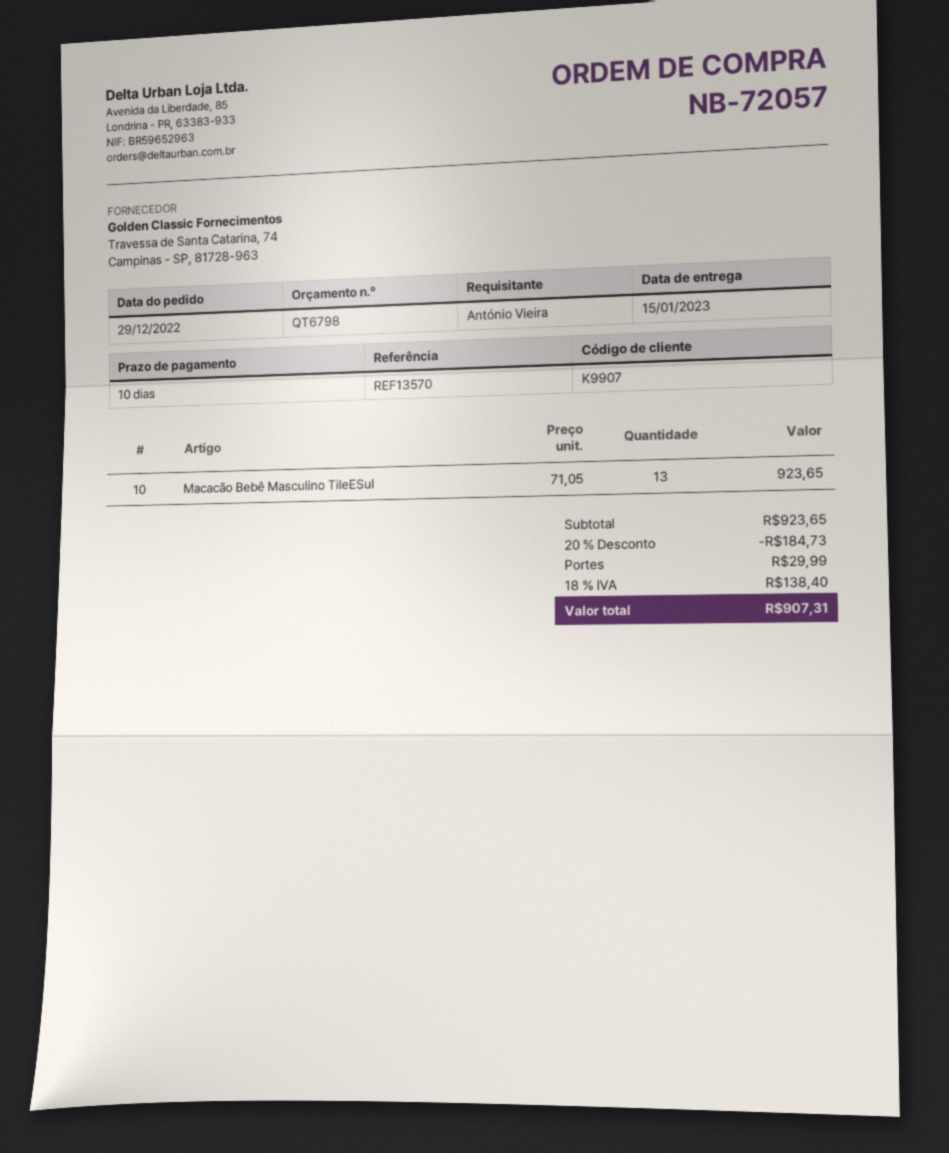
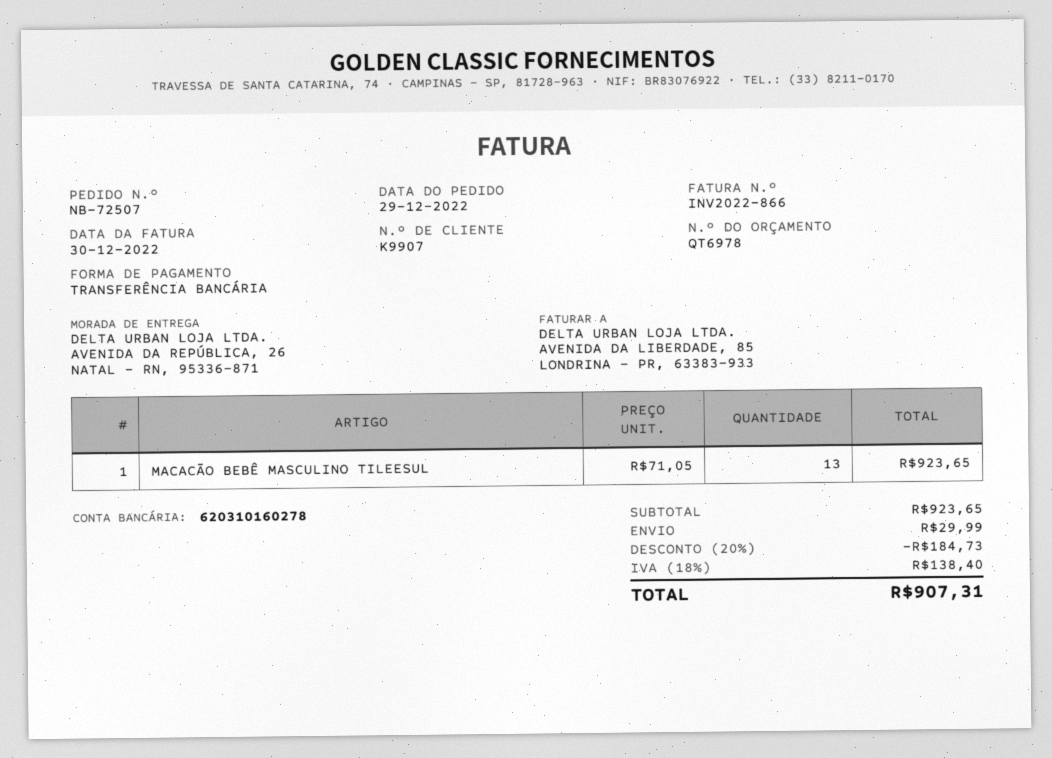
quote number: QT6798 -> QT6978
order number: NB-72057 -> NB-72507

